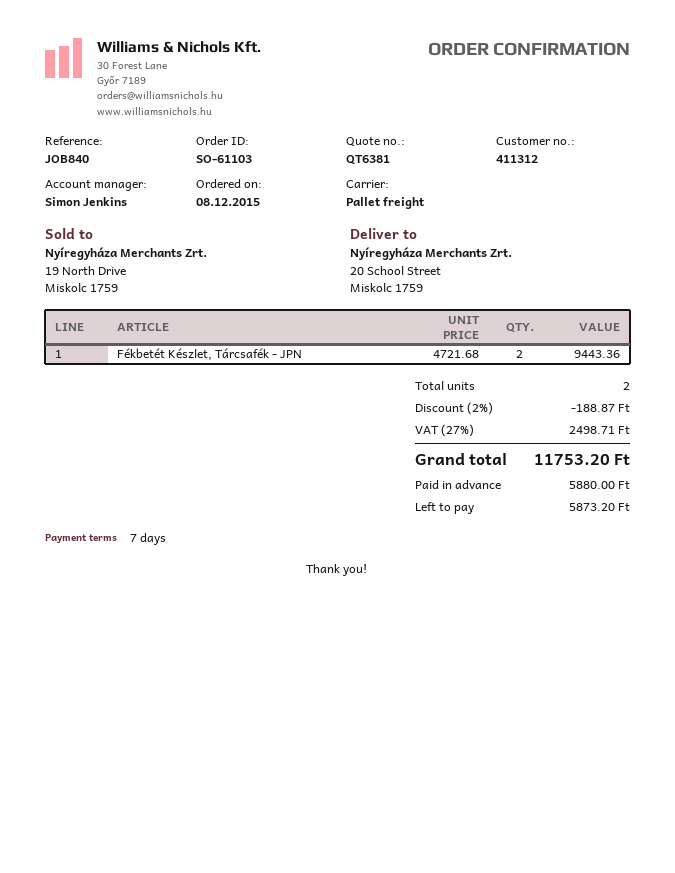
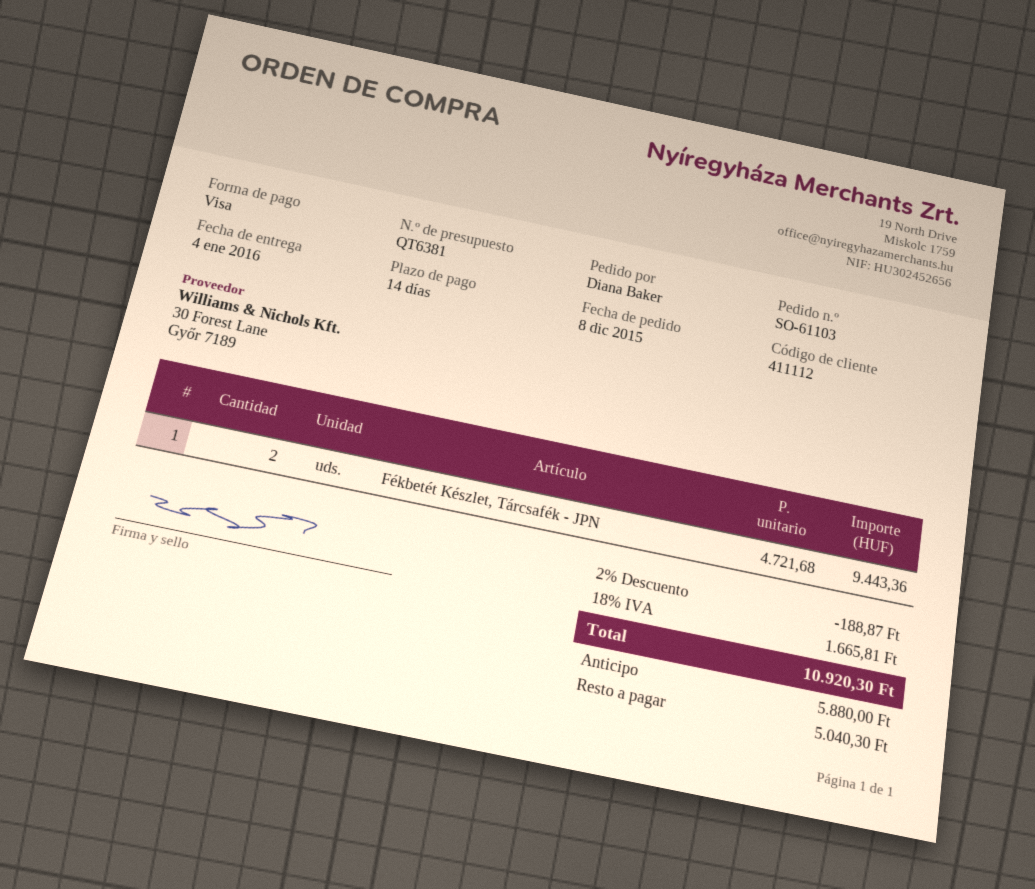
payment terms: 7 days -> 14 days
customer number: 411312 -> 411112
tax: 27% = 2498.71 -> 18% = 1665.81
total: 11753.20 -> 10920.30
balance: 5873.20 -> 5040.30

